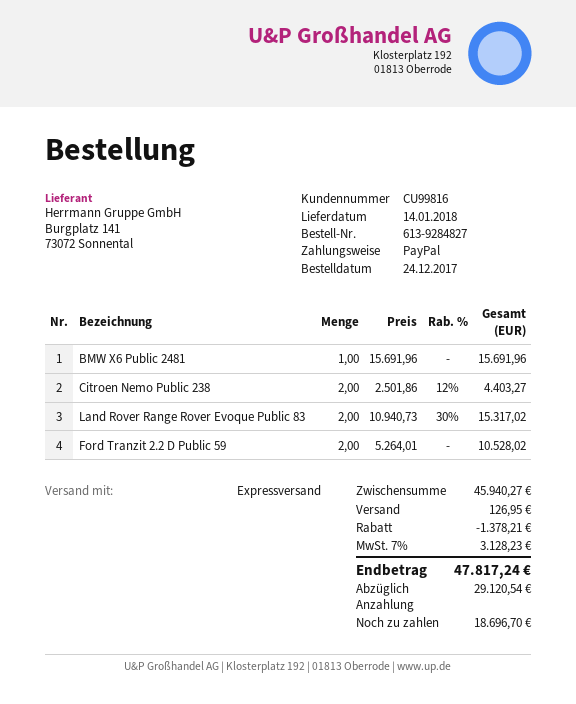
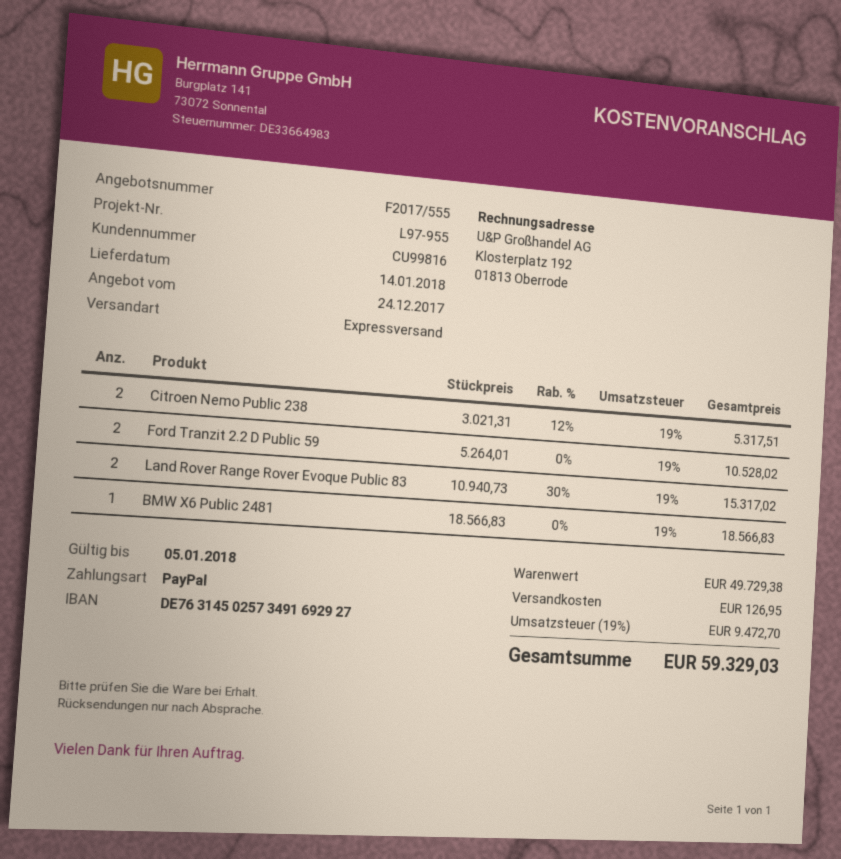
BMW X6 Public 2481: 1 x 15691.96 = 15691.96 -> 1 x 18566.83 = 18566.83
Citroen Nemo Public 238: 2 x 2501.86 - 12% = 4403.27 -> 2 x 3021.31 - 12% = 5317.51
subtotal: 45940.27 -> 49729.38
discount: 1378.21 -> none
tax: 7% = 3128.23 -> 19% = 9472.70
total: 47817.24 -> 59329.03

